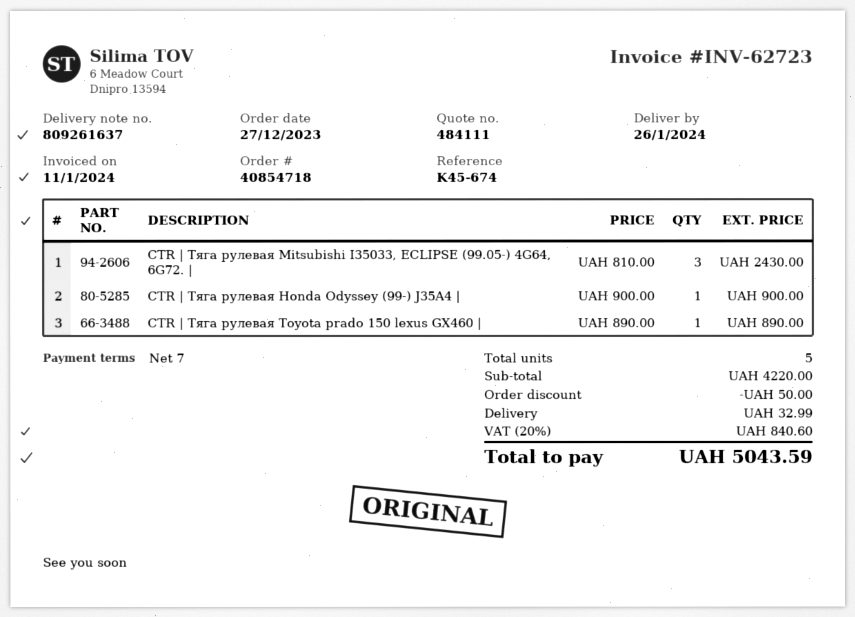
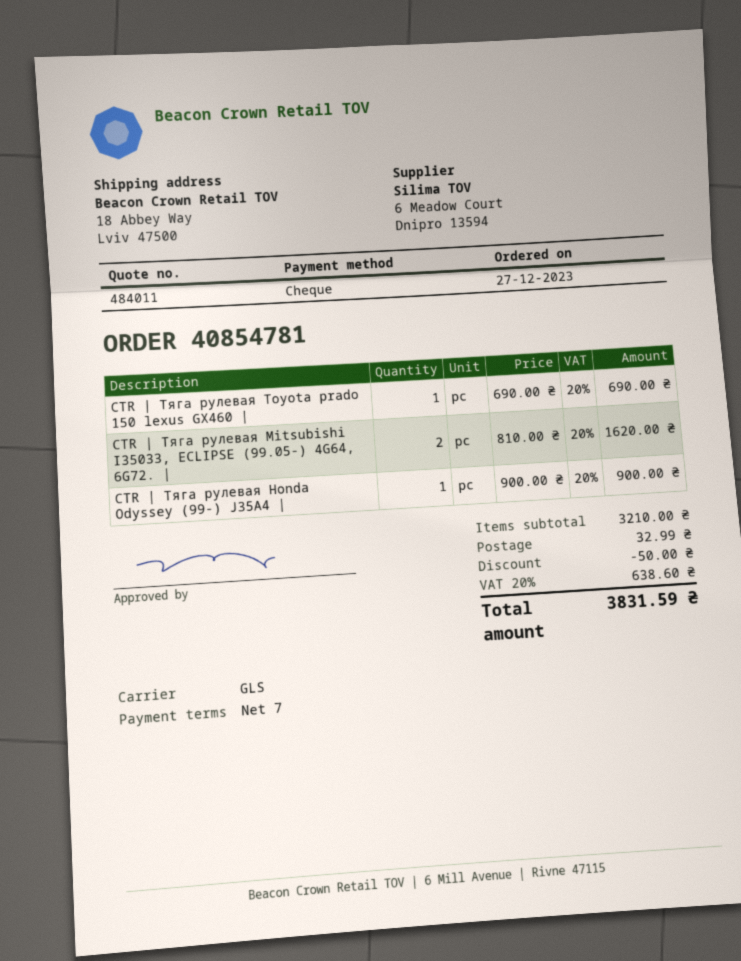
quote number: 484111 -> 484011
order number: 40854718 -> 40854781
CTR | Тяга рулевая Mitsubishi I35033, ECLIPSE (99.05-) 4G64, 6G72. |: 3 x 810.00 = 2430.00 -> 2 x 810.00 = 1620.00
CTR | Тяга рулевая Toyota prado 150 lexus GX460 |: 1 x 890.00 = 890.00 -> 1 x 690.00 = 690.00
subtotal: 4220.00 -> 3210.00
tax: 20% = 840.60 -> 20% = 638.60
total: 5043.59 -> 3831.59

